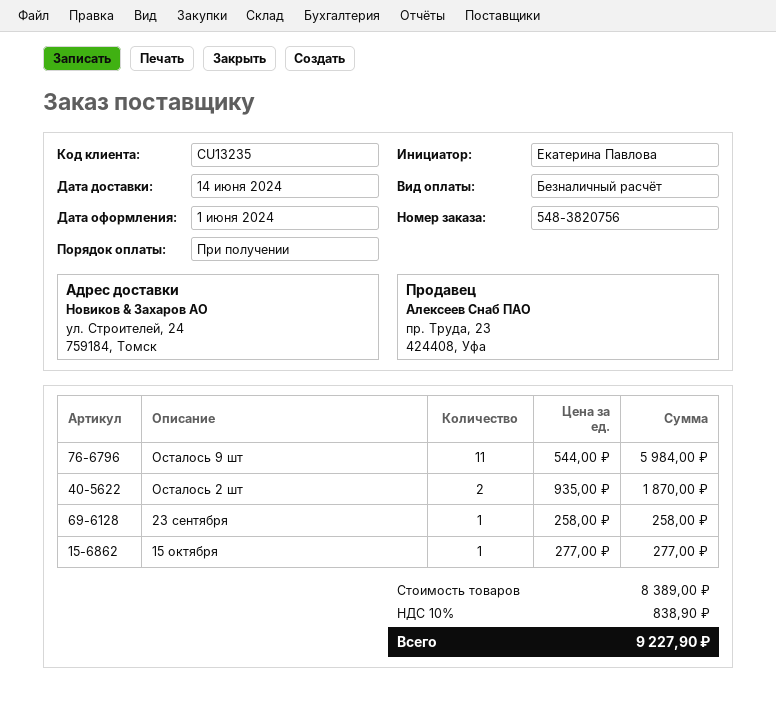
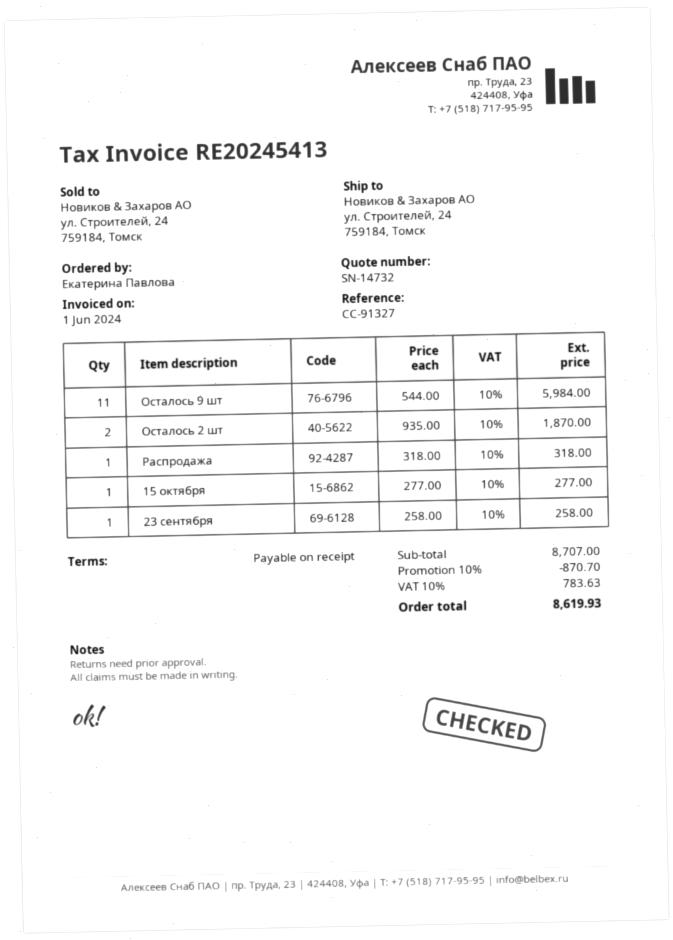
Распродажа: none -> 1 x 318.00 = 318.00
subtotal: 8389.00 -> 8707.00
discount: none -> 10% = 870.70
tax: 10% = 838.90 -> 10% = 783.63
total: 9227.90 -> 8619.93

